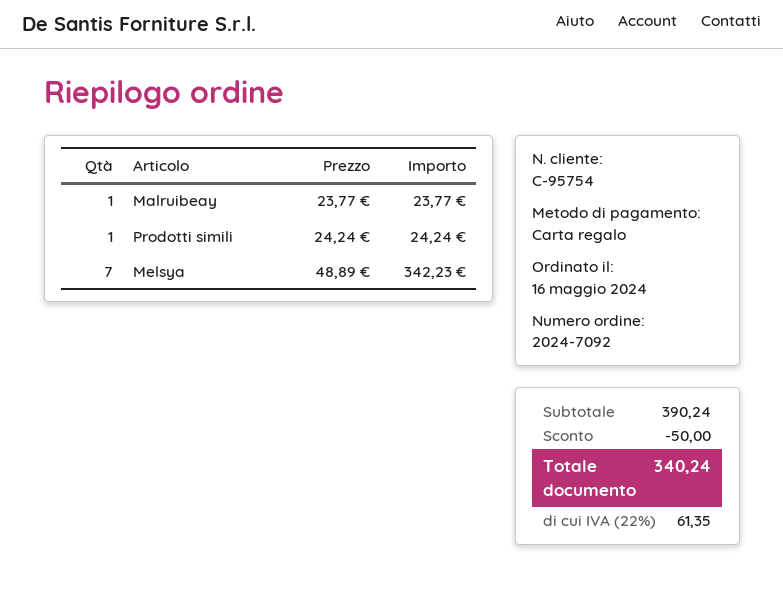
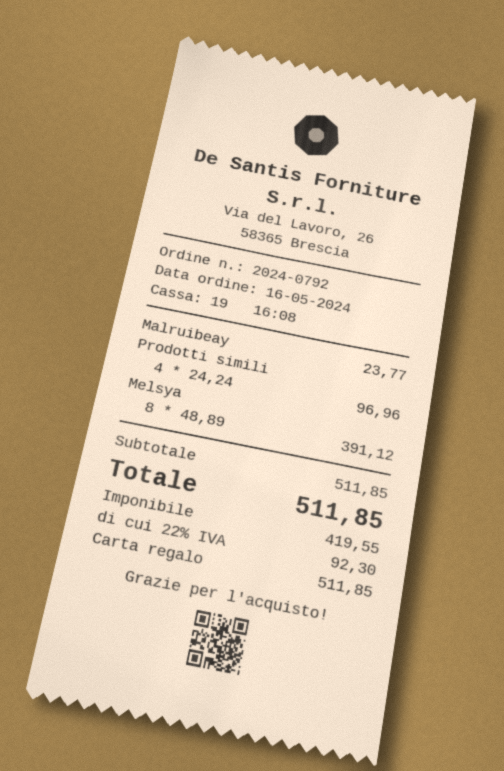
order number: 2024-7092 -> 2024-0792
Prodotti simili: 1 x 24.24 = 24.24 -> 4 x 24.24 = 96.96
Melsya: 7 x 48.89 = 342.23 -> 8 x 48.89 = 391.12
subtotal: 390.24 -> 511.85
discount: 50.00 -> none
tax: 22% = 61.35 -> 22% = 92.30
total: 340.24 -> 511.85

